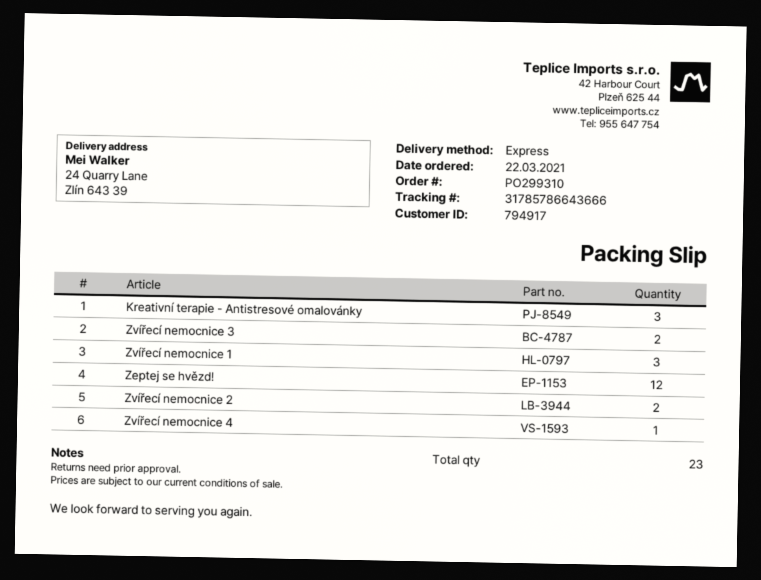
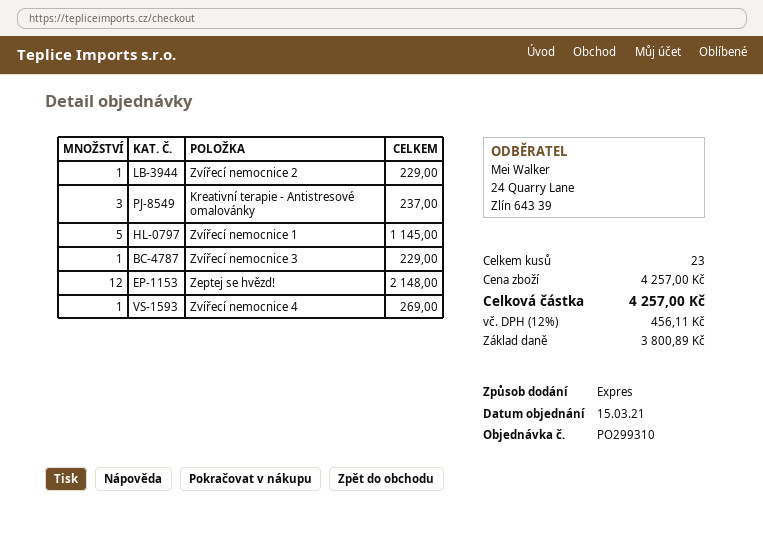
order date: 2021-03-22 -> 2021-03-15
Zvířecí nemocnice 3: 2 -> 1
Zvířecí nemocnice 1: 3 -> 5
Zvířecí nemocnice 2: 2 -> 1

